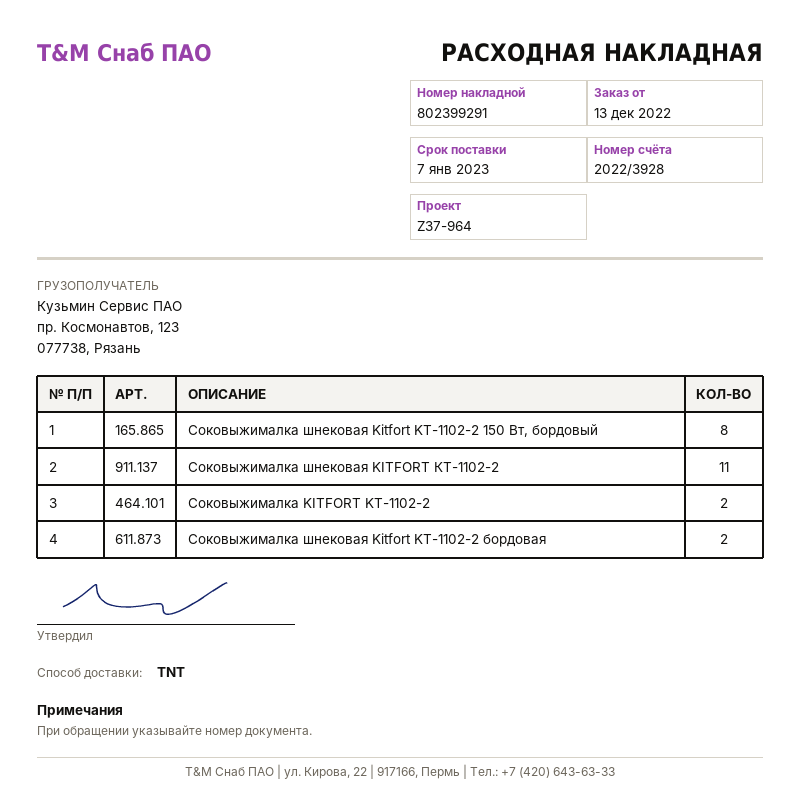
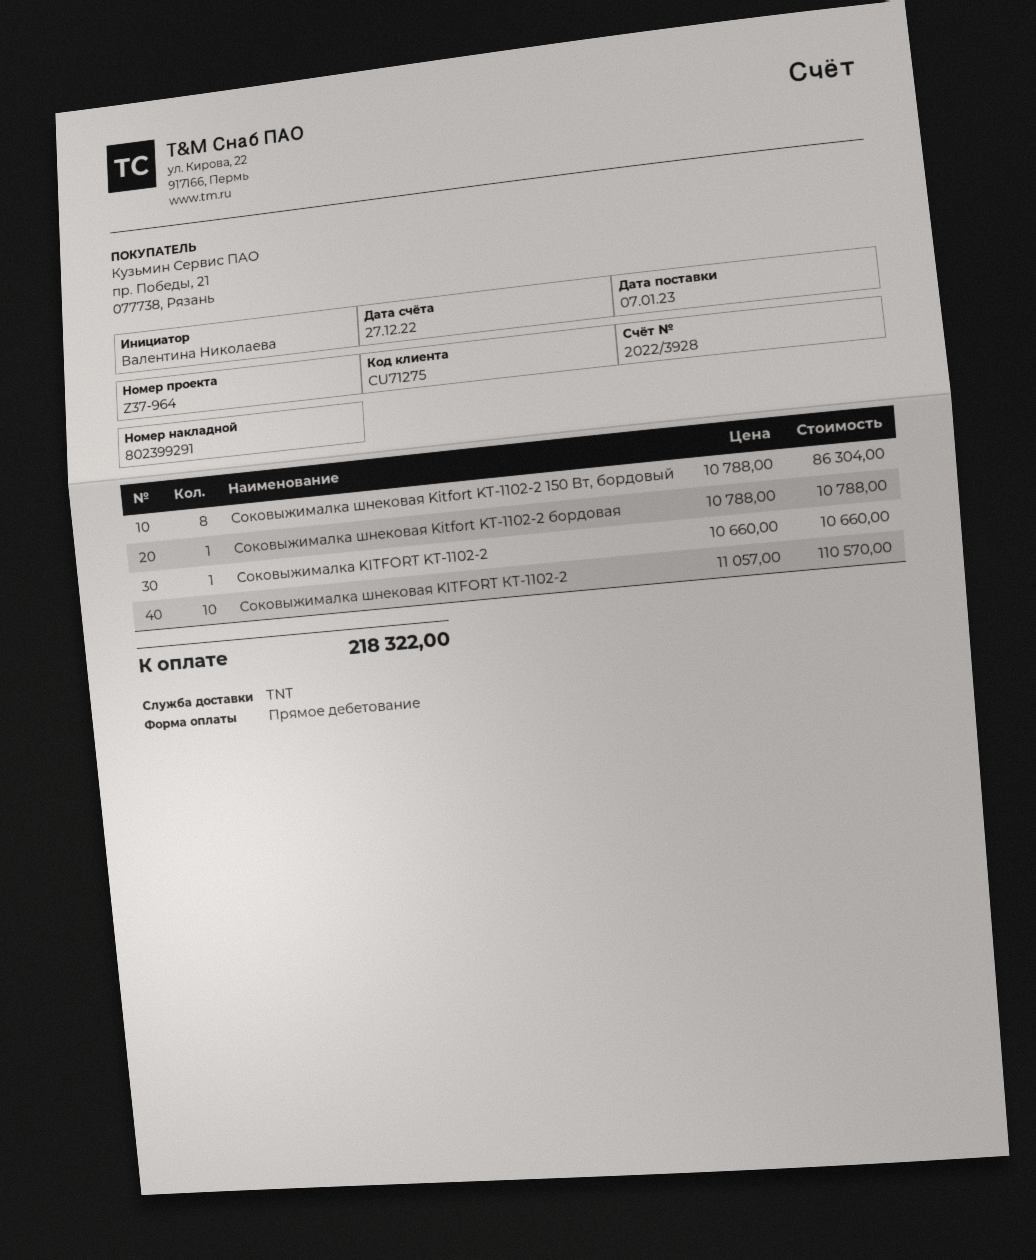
Соковыжималка шнековая KITFORT КТ-1102-2: 11 -> 10
Соковыжималка KITFORT KT-1102-2: 2 -> 1
Соковыжималка шнековая Kitfort KT-1102-2 бордовая: 2 -> 1

